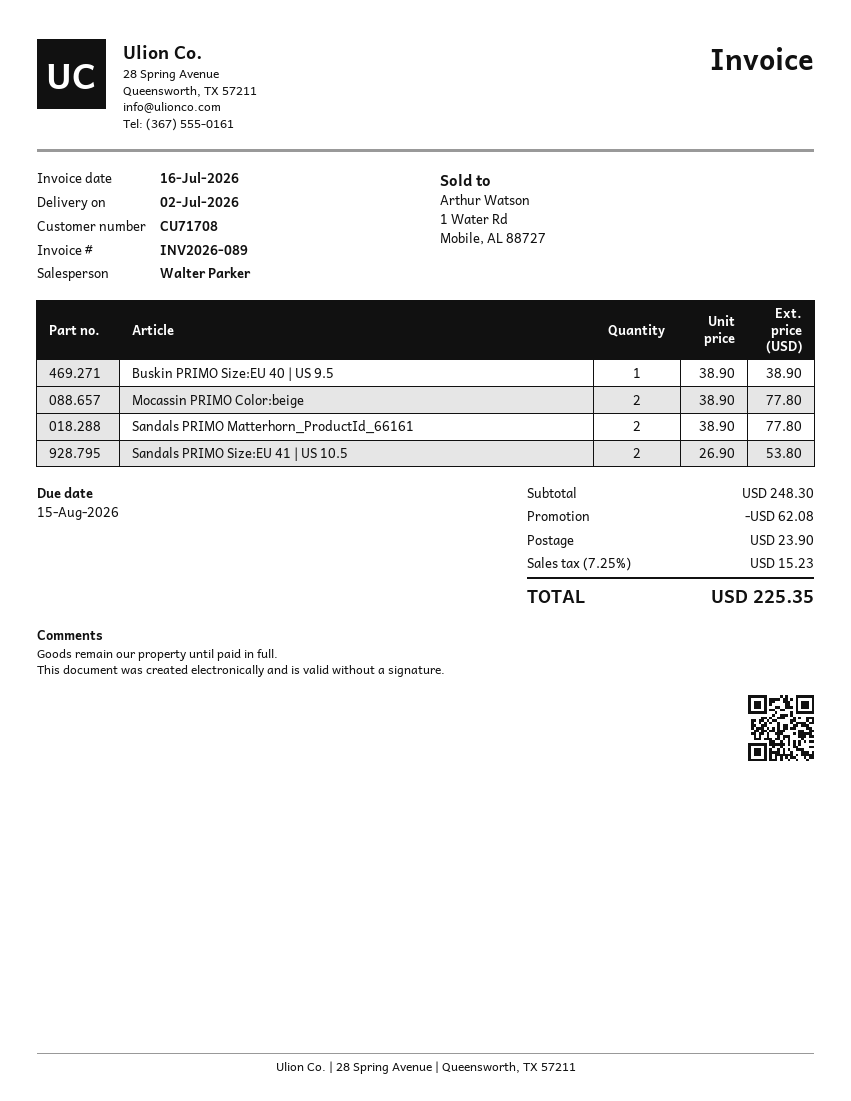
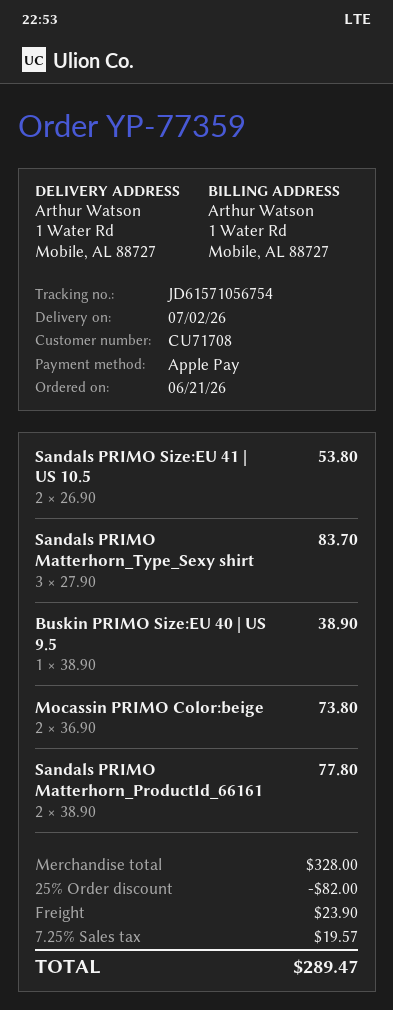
Mocassin PRIMO Color:beige: 2 x 38.90 = 77.80 -> 2 x 36.90 = 73.80
Sandals PRIMO Matterhorn_Type_Sexy shirt: none -> 3 x 27.90 = 83.70
subtotal: 248.30 -> 328.00
discount: 62.08 -> 82.00
tax: 7.25% = 15.23 -> 7.25% = 19.57
total: 225.35 -> 289.47

